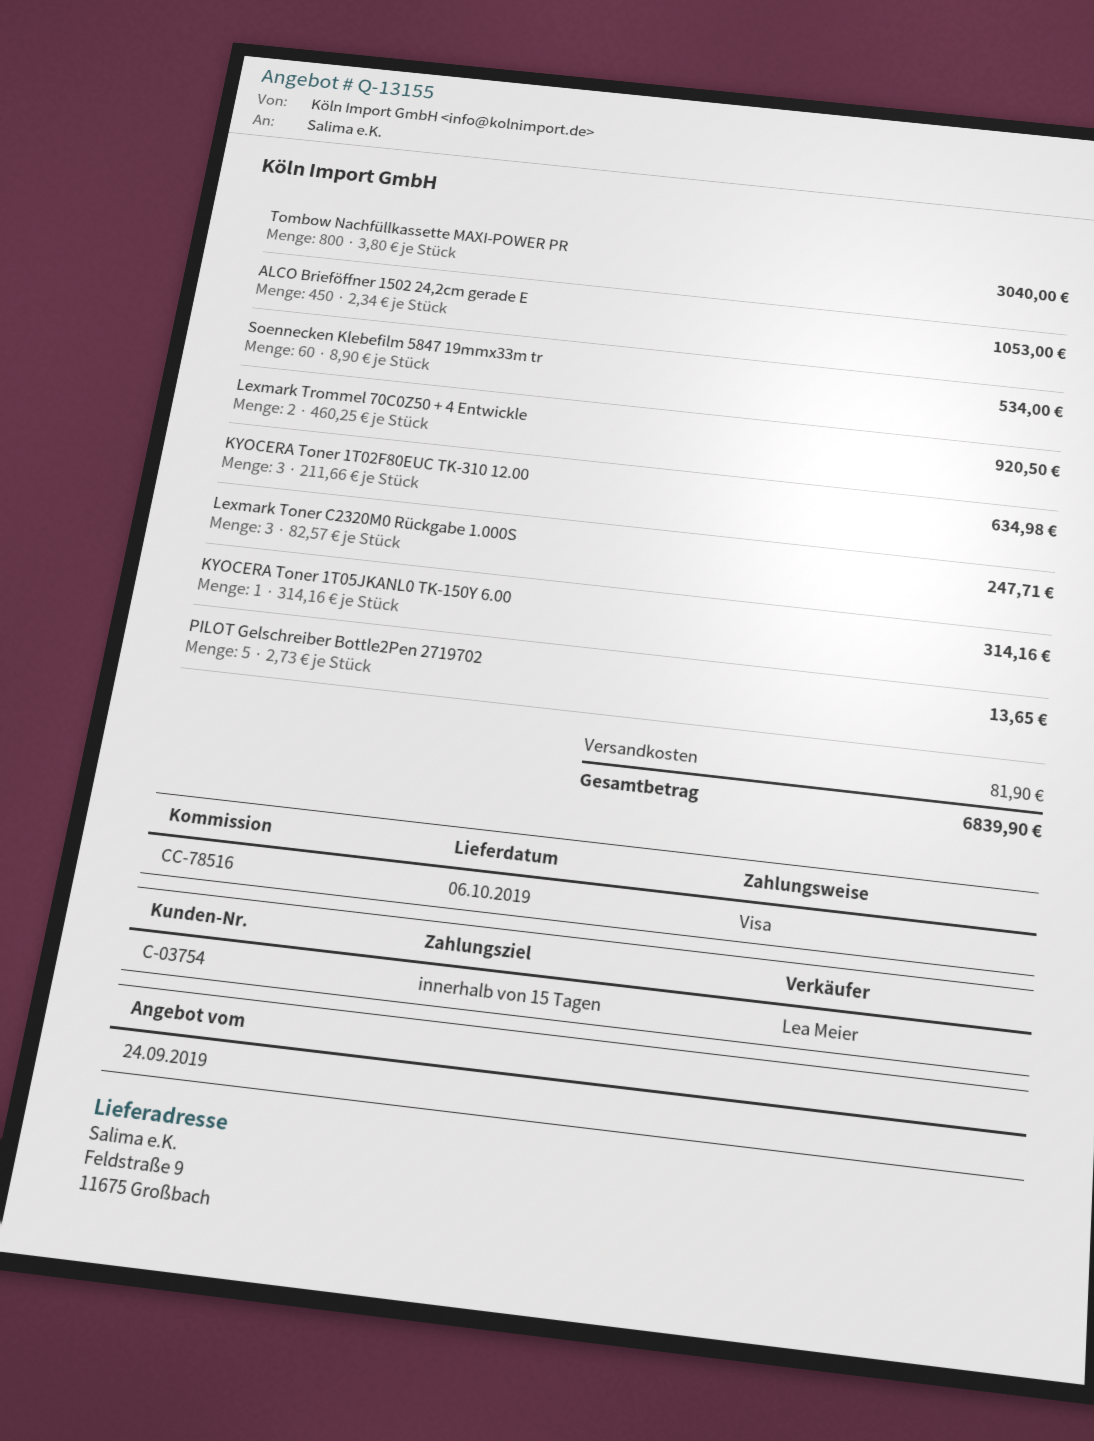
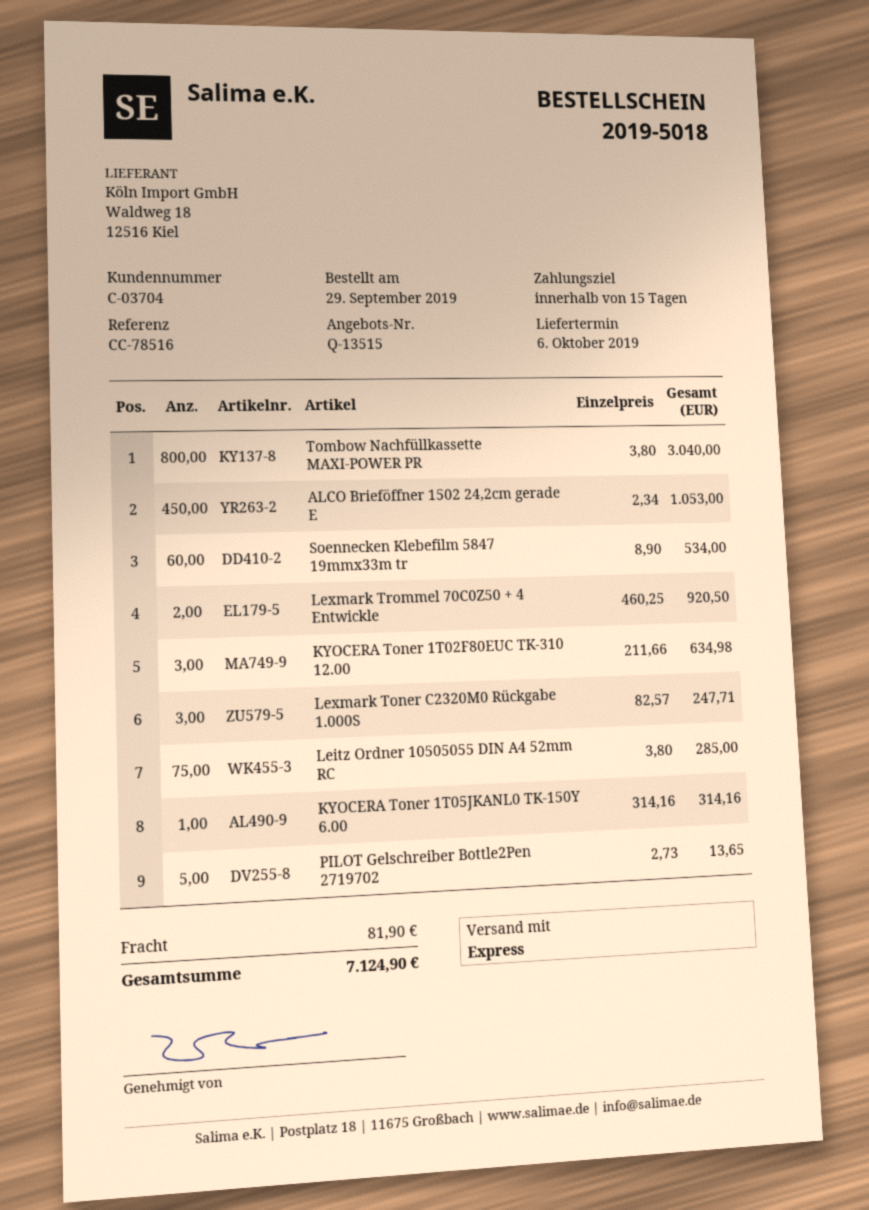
quote number: Q-13155 -> Q-13515
customer number: C-03754 -> C-03704
Leitz Ordner 10505055 DIN A4 52mm RC: none -> 75 x 3.80 = 285.00
total: 6839.90 -> 7124.90

